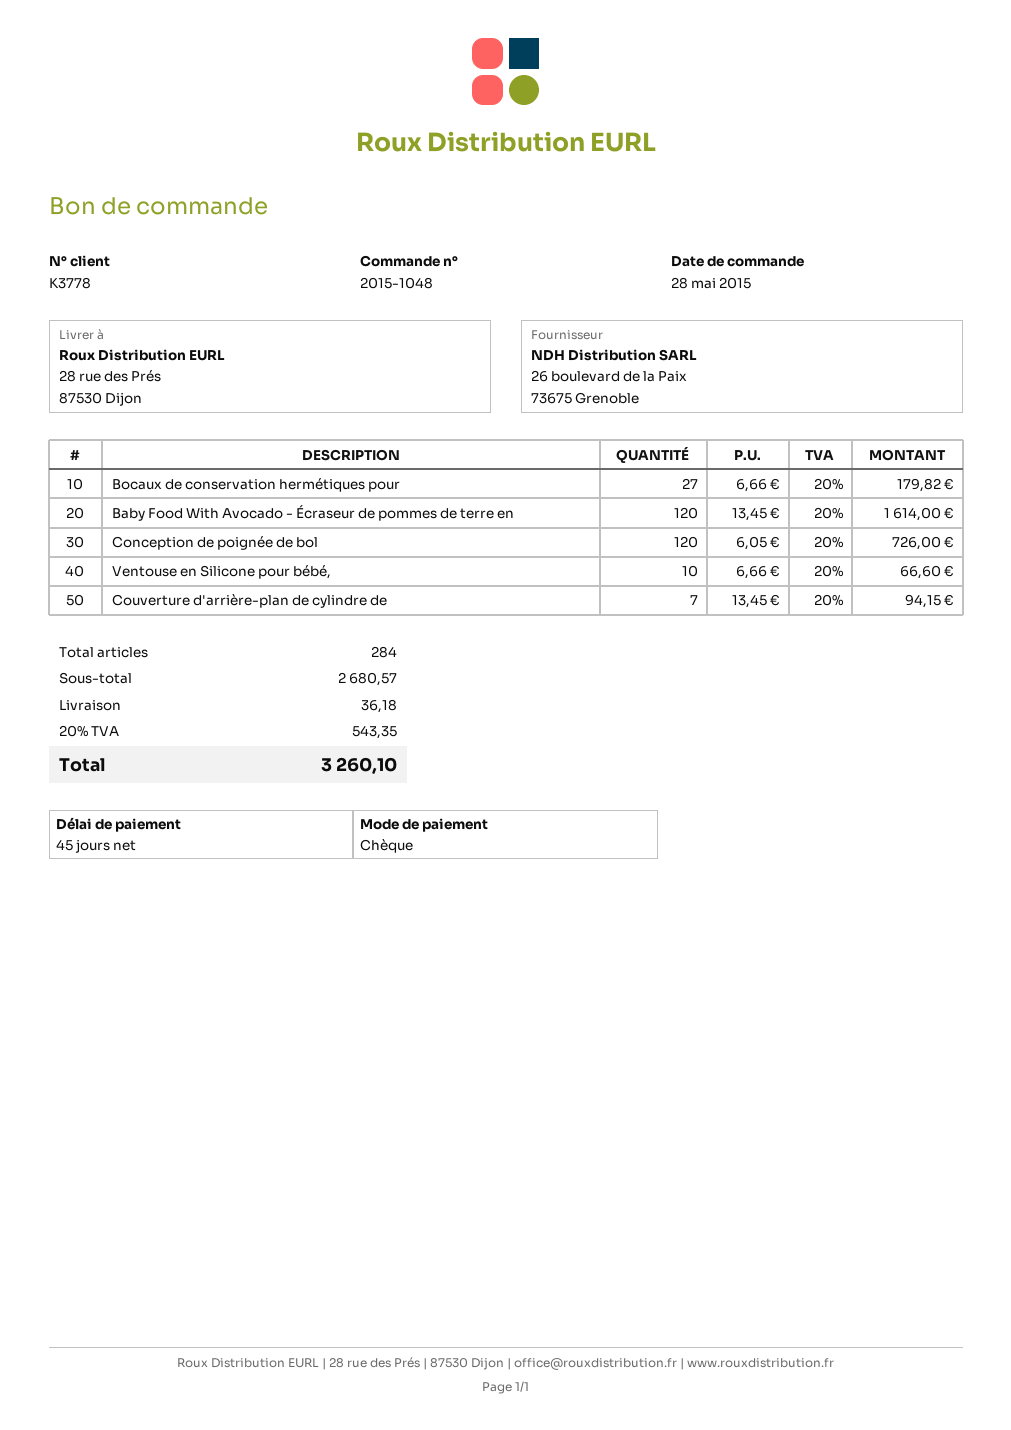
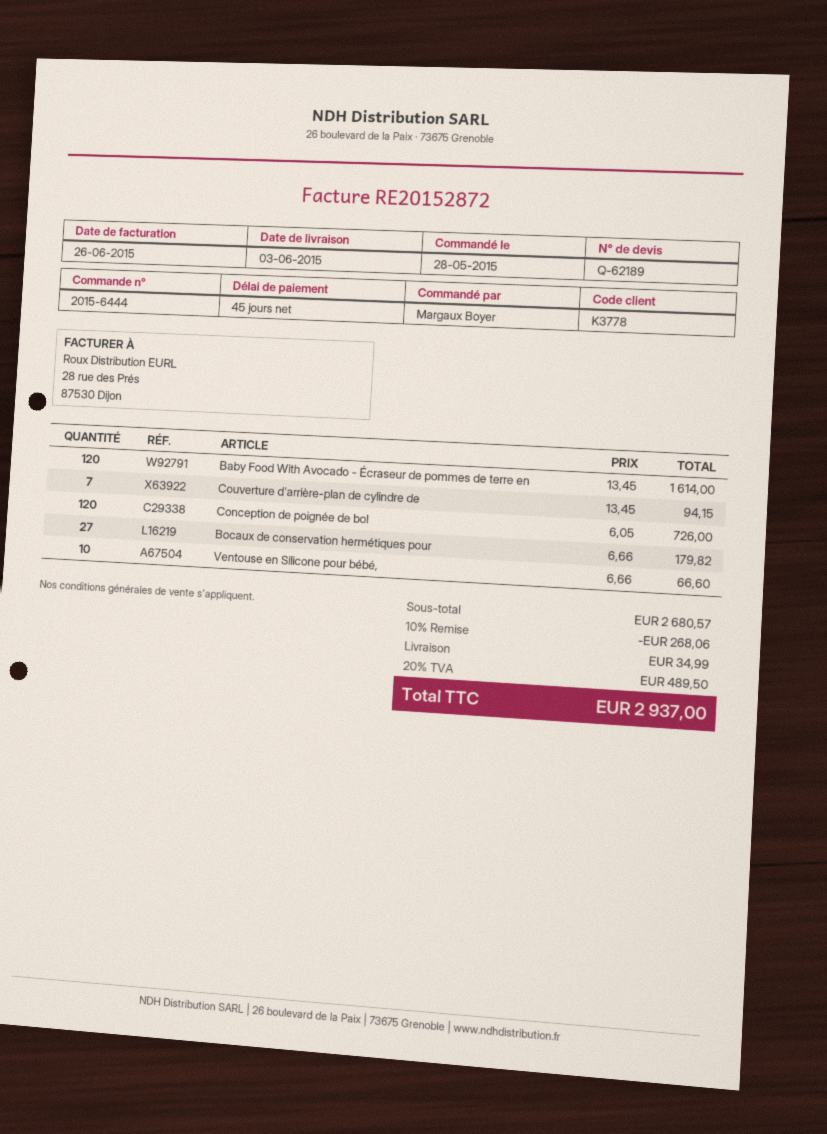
order number: 2015-1048 -> 2015-6444
discount: none -> 10% = 268.06
shipping: 36.18 -> 34.99
tax: 20% = 543.35 -> 20% = 489.50
total: 3260.10 -> 2937.00

